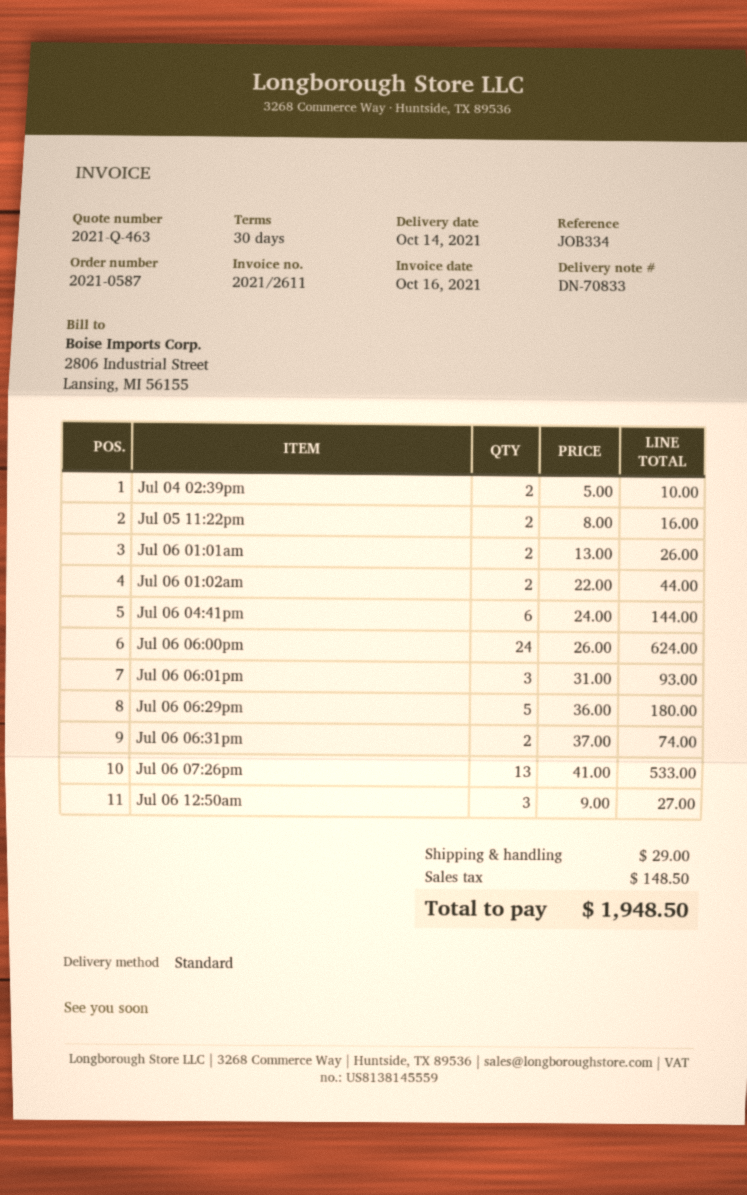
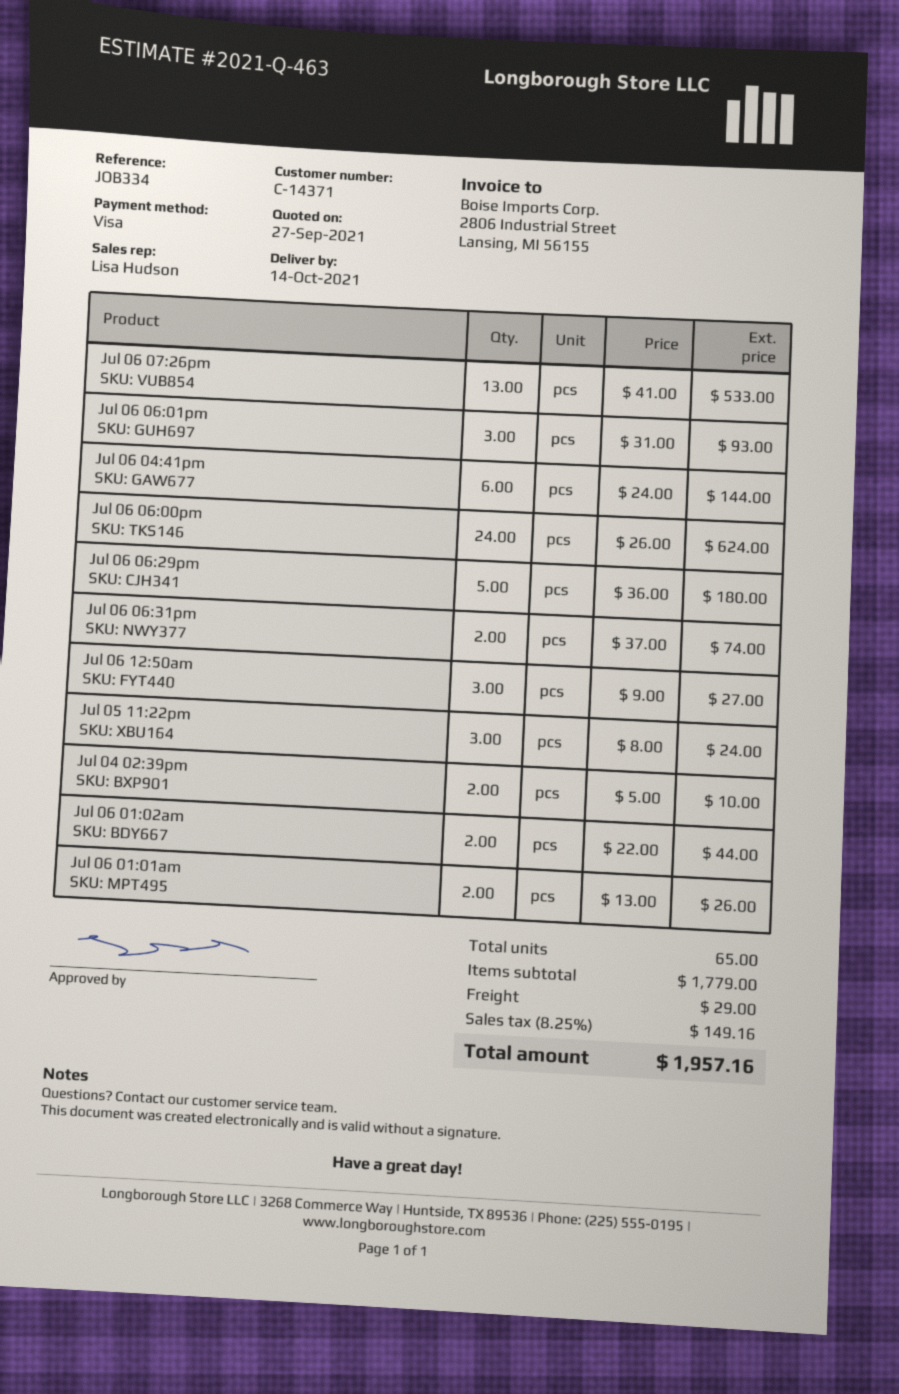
Jul 05 11:22pm: 2 x 8.00 = 16.00 -> 3 x 8.00 = 24.00
tax: 148.50 -> 149.16
total: 1948.50 -> 1957.16

